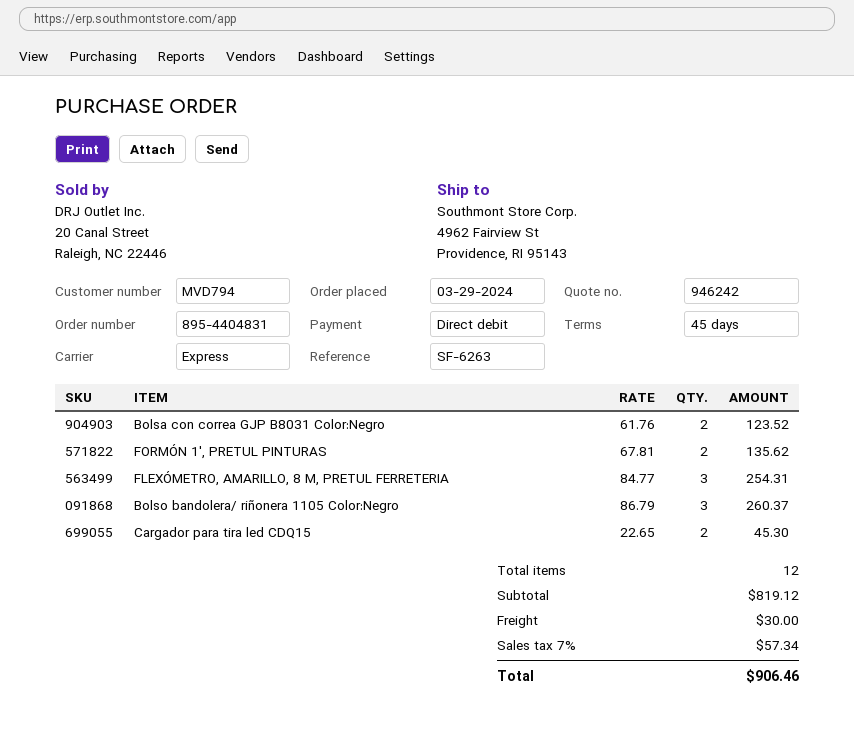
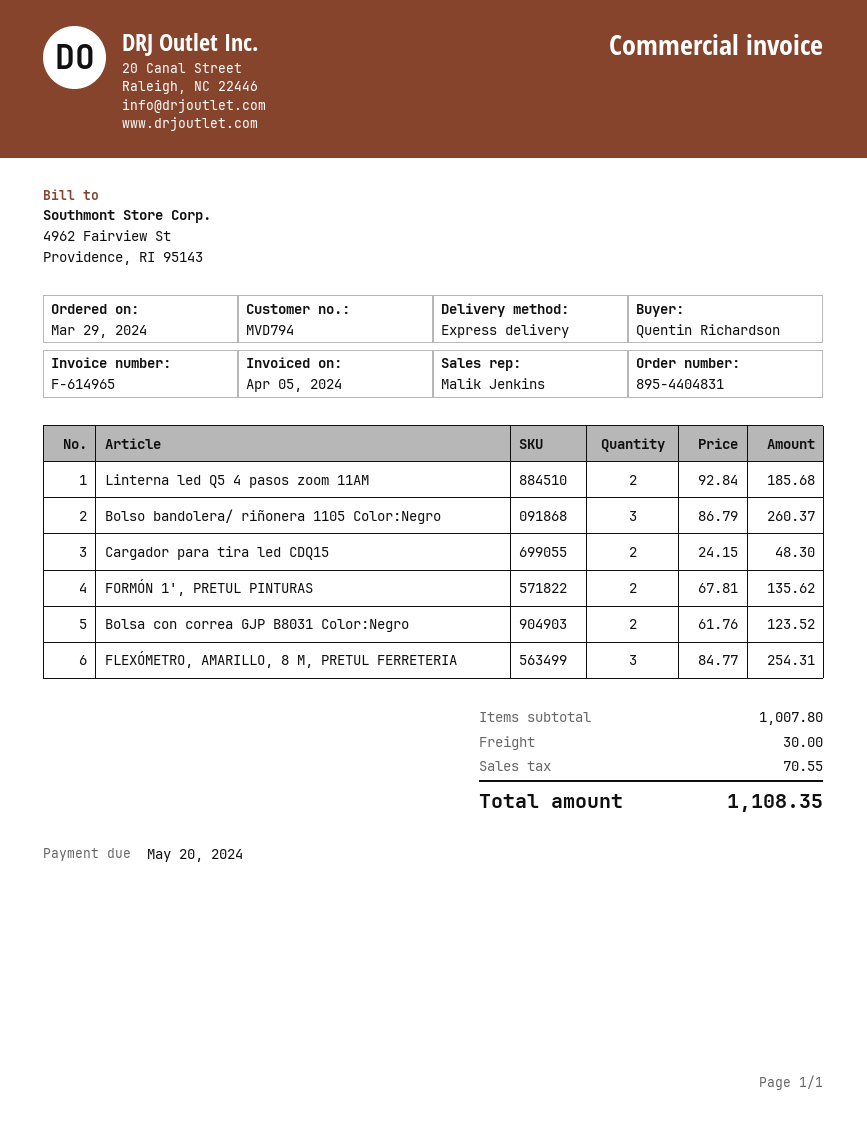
Cargador para tira led CDQ15: 2 x 22.65 = 45.30 -> 2 x 24.15 = 48.30
Linterna led Q5 4 pasos zoom 11AM: none -> 2 x 92.84 = 185.68
subtotal: 819.12 -> 1007.80
tax: 57.34 -> 70.55
total: 906.46 -> 1108.35

